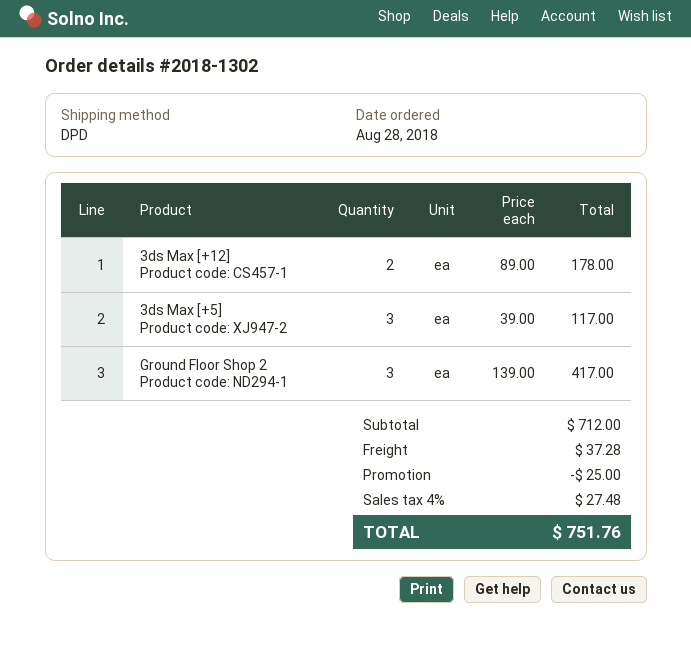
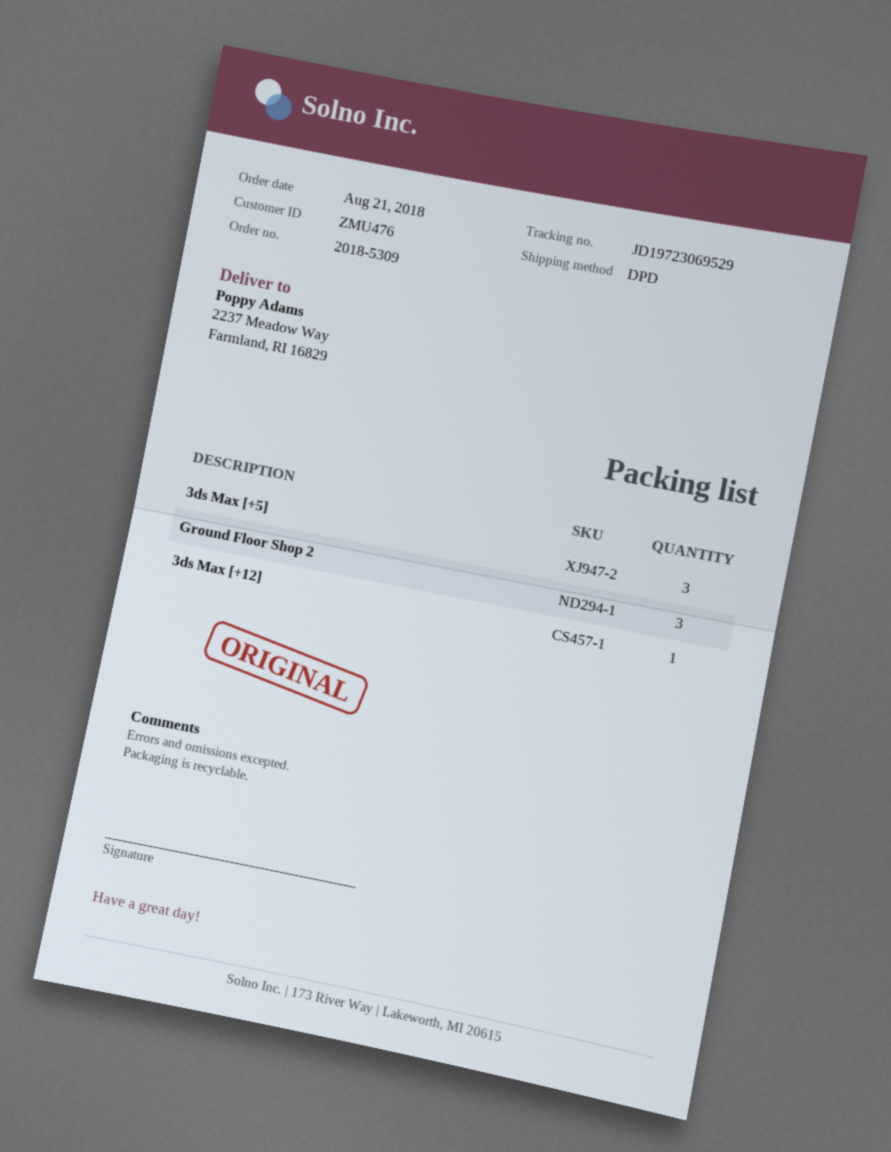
order number: 2018-1302 -> 2018-5309
order date: 2018-08-28 -> 2018-08-21
3ds Max [+12]: 2 -> 1

